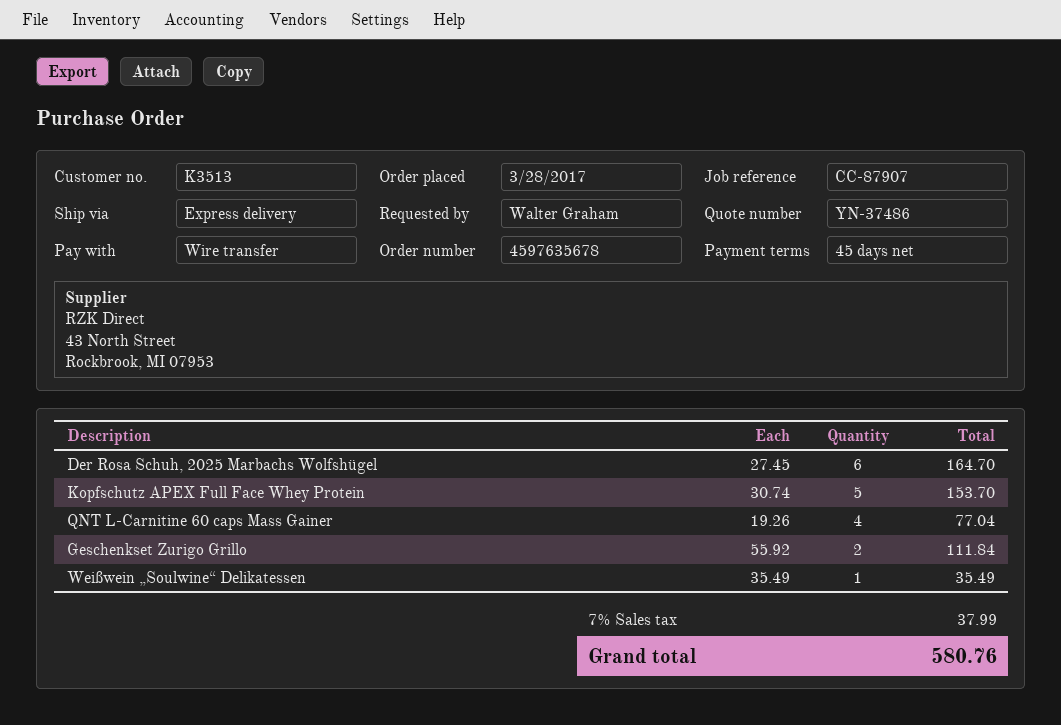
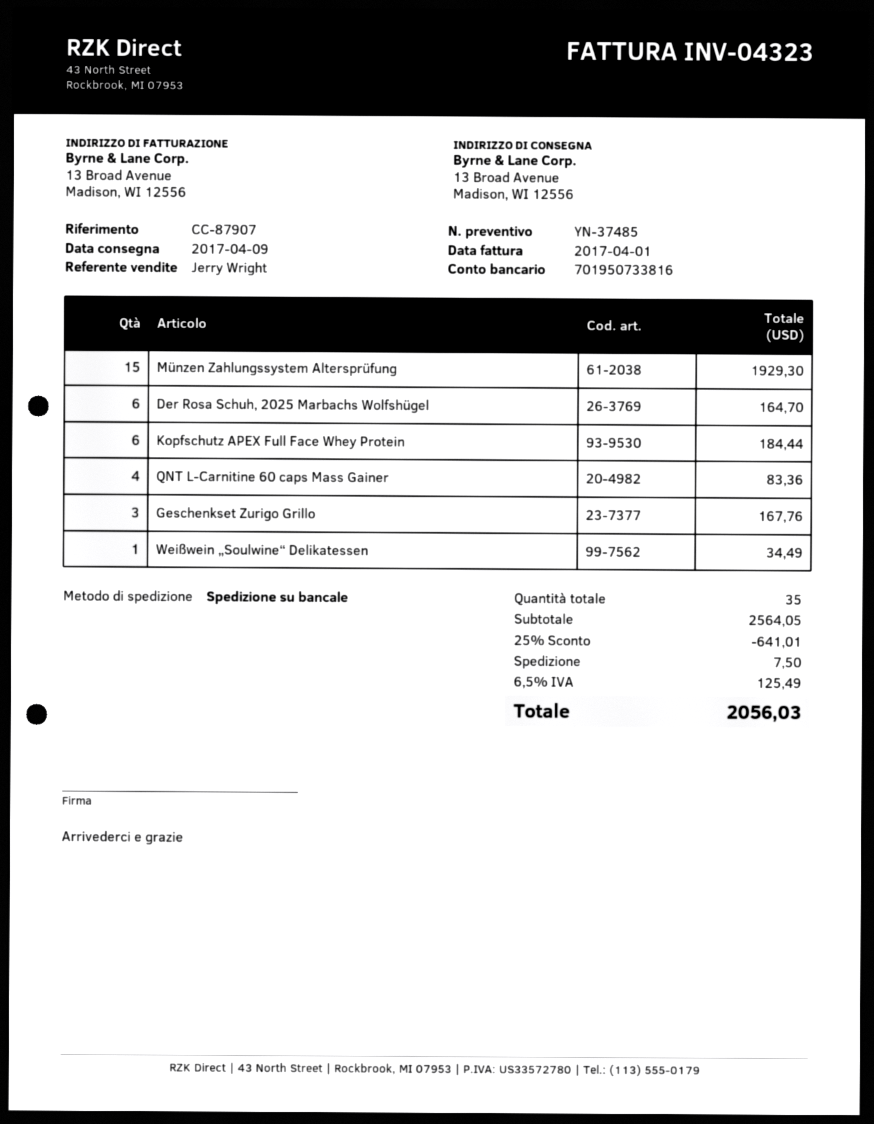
quote number: YN-37486 -> YN-37485
shipping method: express -> pallet freight
Kopfschutz APEX Full Face Whey Protein: 5 for 153.70 -> 6 for 184.44
QNT L-Carnitine 60 caps Mass Gainer: 4 for 77.04 -> 4 for 83.36
Geschenkset Zurigo Grillo: 2 for 111.84 -> 3 for 167.76
Weißwein „Soulwine“ Delikatessen: 1 for 35.49 -> 1 for 34.49
Münzen Zahlungssystem Altersprüfung: none -> 15 for 1929.30
discount: none -> 25% = 641.01
shipping: none -> 7.50
tax: 7% = 37.99 -> 6.5% = 125.49
total: 580.76 -> 2056.03

